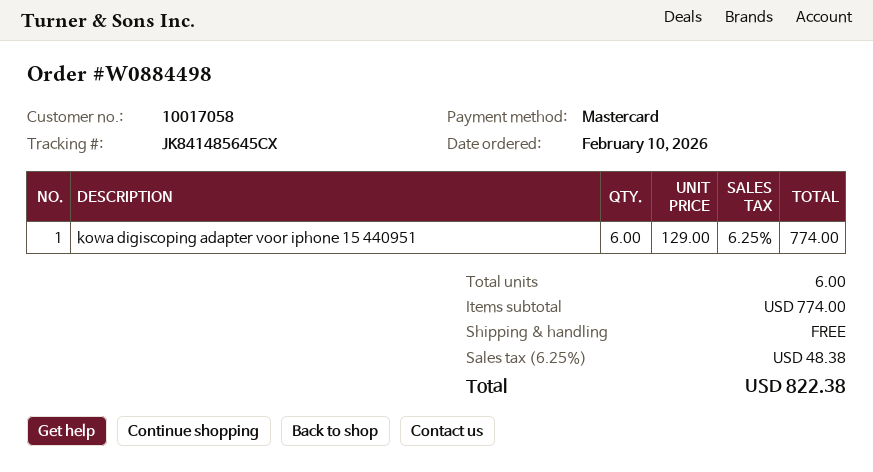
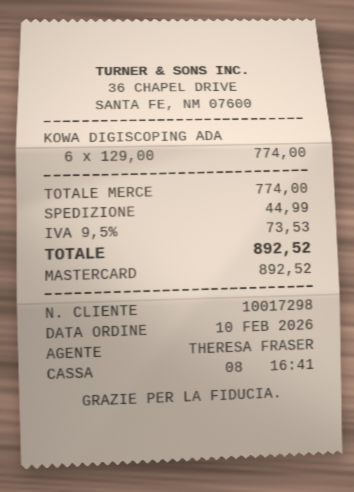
customer number: 10017058 -> 10017298
shipping: 0.00 -> 44.99
tax: 6.25% = 48.38 -> 9.5% = 73.53
total: 822.38 -> 892.52

